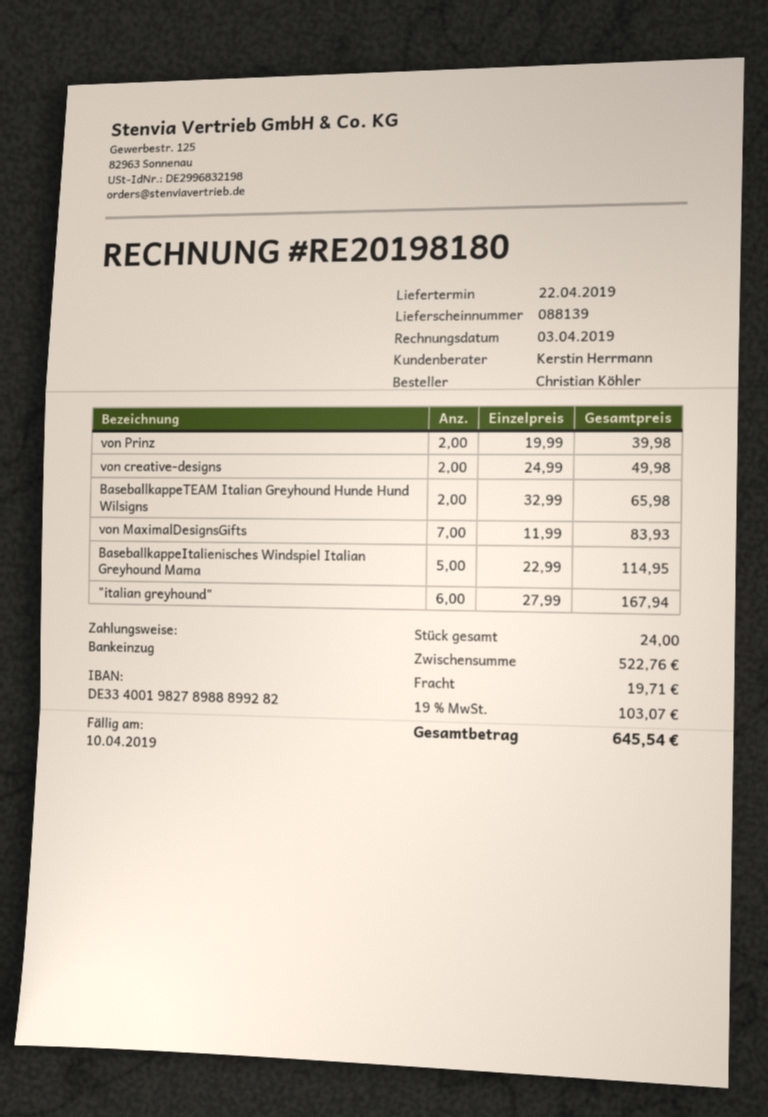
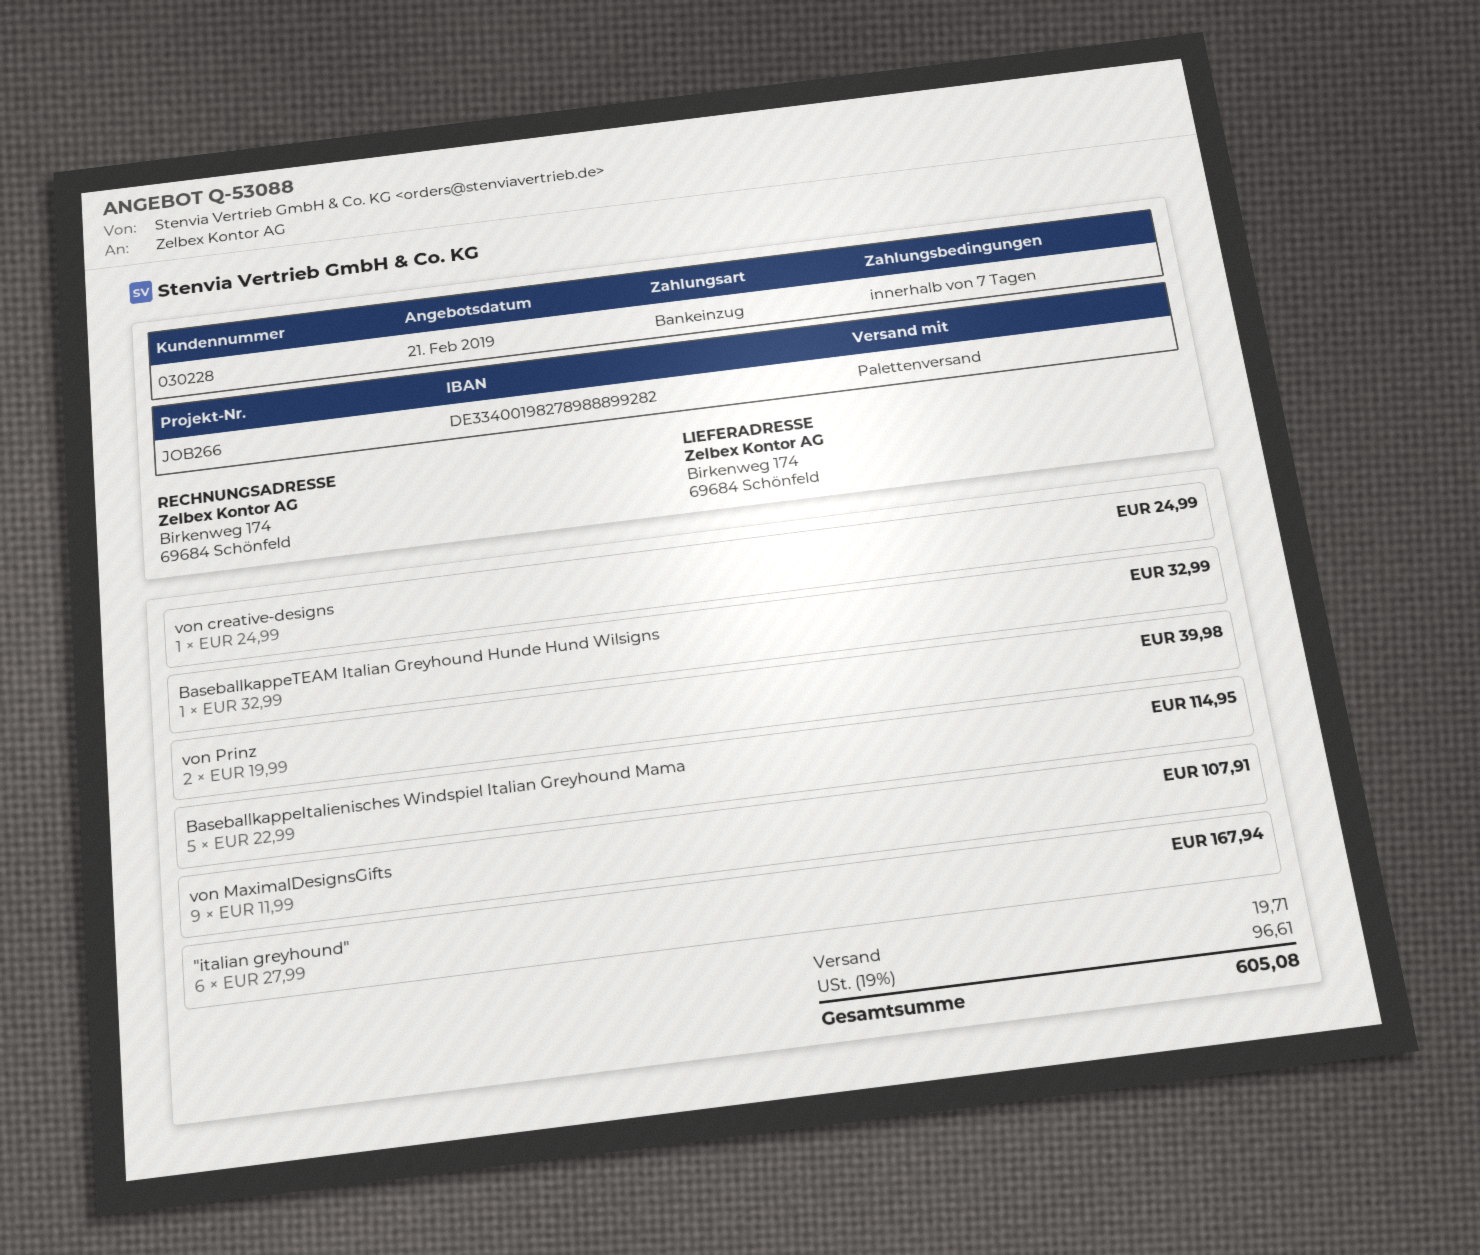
von creative-designs: 2 x 24.99 = 49.98 -> 1 x 24.99 = 24.99
BaseballkappeTEAM Italian Greyhound Hunde Hund Wilsigns: 2 x 32.99 = 65.98 -> 1 x 32.99 = 32.99
von MaximalDesignsGifts: 7 x 11.99 = 83.93 -> 9 x 11.99 = 107.91
tax: 19% = 103.07 -> 19% = 96.61
total: 645.54 -> 605.08

